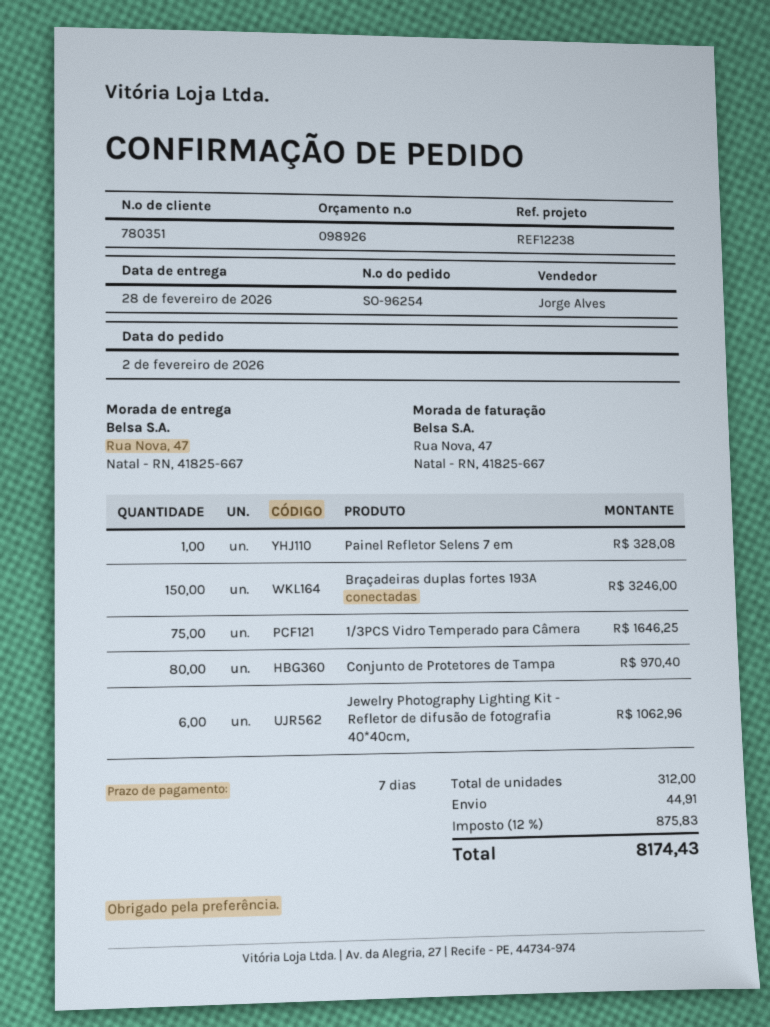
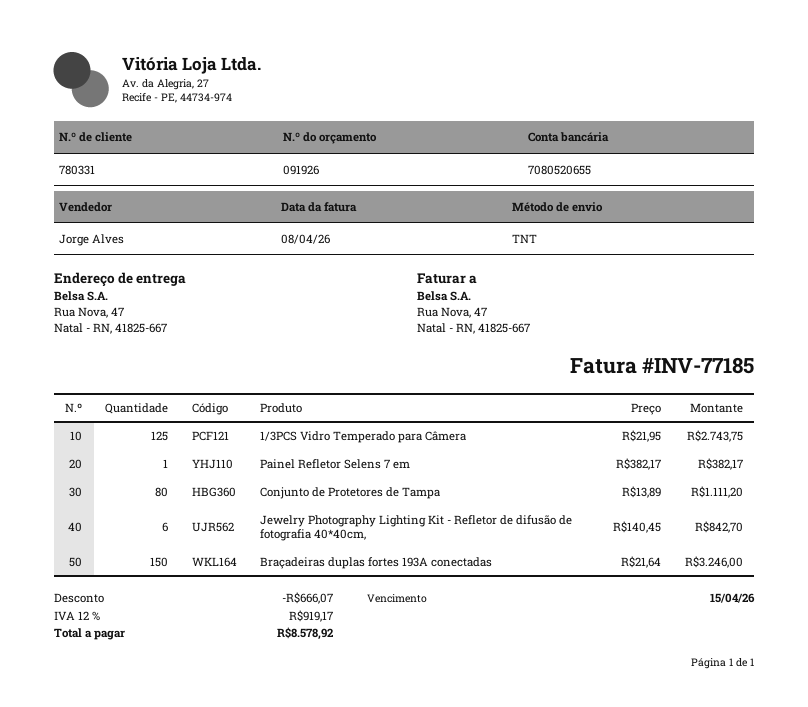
quote number: 098926 -> 091926
customer number: 780351 -> 780331
Painel Refletor Selens 7 em: 1 for 328.08 -> 1 for 382.17
1/3PCS Vidro Temperado para Câmera: 75 for 1646.25 -> 125 for 2743.75
Conjunto de Protetores de Tampa: 80 for 970.40 -> 80 for 1111.20
Jewelry Photography Lighting Kit - Refletor de difusão de fotografia 40*40cm,: 6 for 1062.96 -> 6 for 842.70
discount: none -> 666.07
shipping: 44.91 -> none
tax: 12% = 875.83 -> 12% = 919.17
total: 8174.43 -> 8578.92

